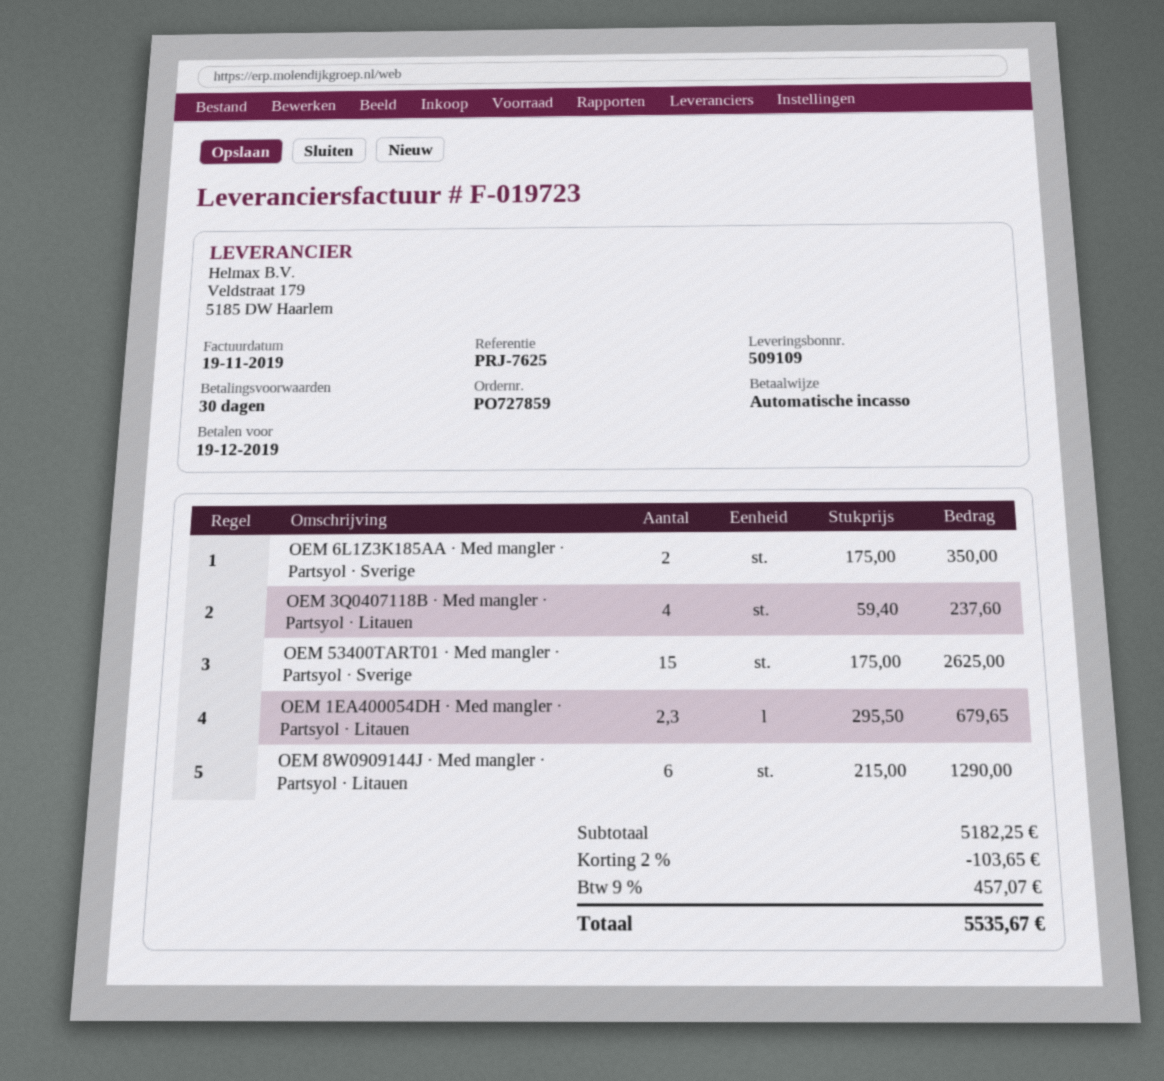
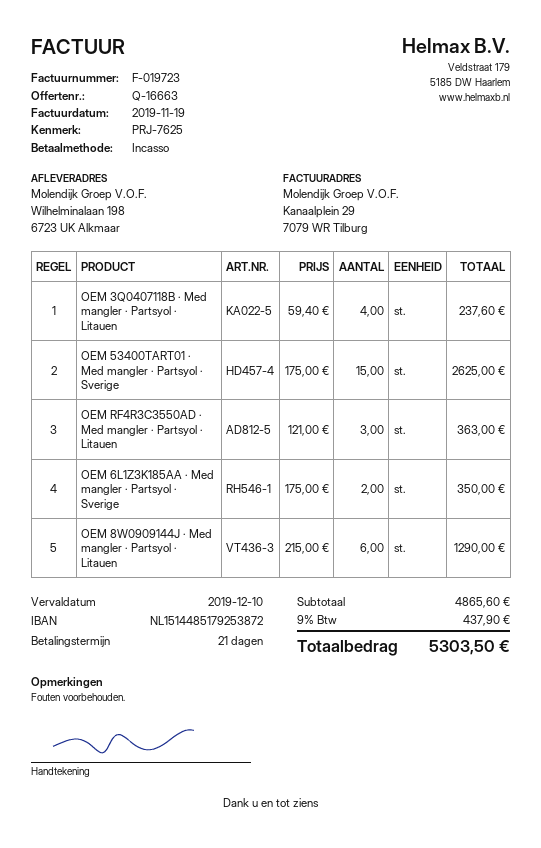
payment terms: 30 days -> 21 days
due date: 2019-12-19 -> 2019-12-10
OEM 1EA400054DH · Med mangler · Partsyol · Litauen: 2.3 x 295.50 = 679.65 -> none
OEM RF4R3C3550AD · Med mangler · Partsyol · Litauen: none -> 3 x 121.00 = 363.00
subtotal: 5182.25 -> 4865.60
discount: 2% = 103.65 -> none
tax: 9% = 457.07 -> 9% = 437.90
total: 5535.67 -> 5303.50

